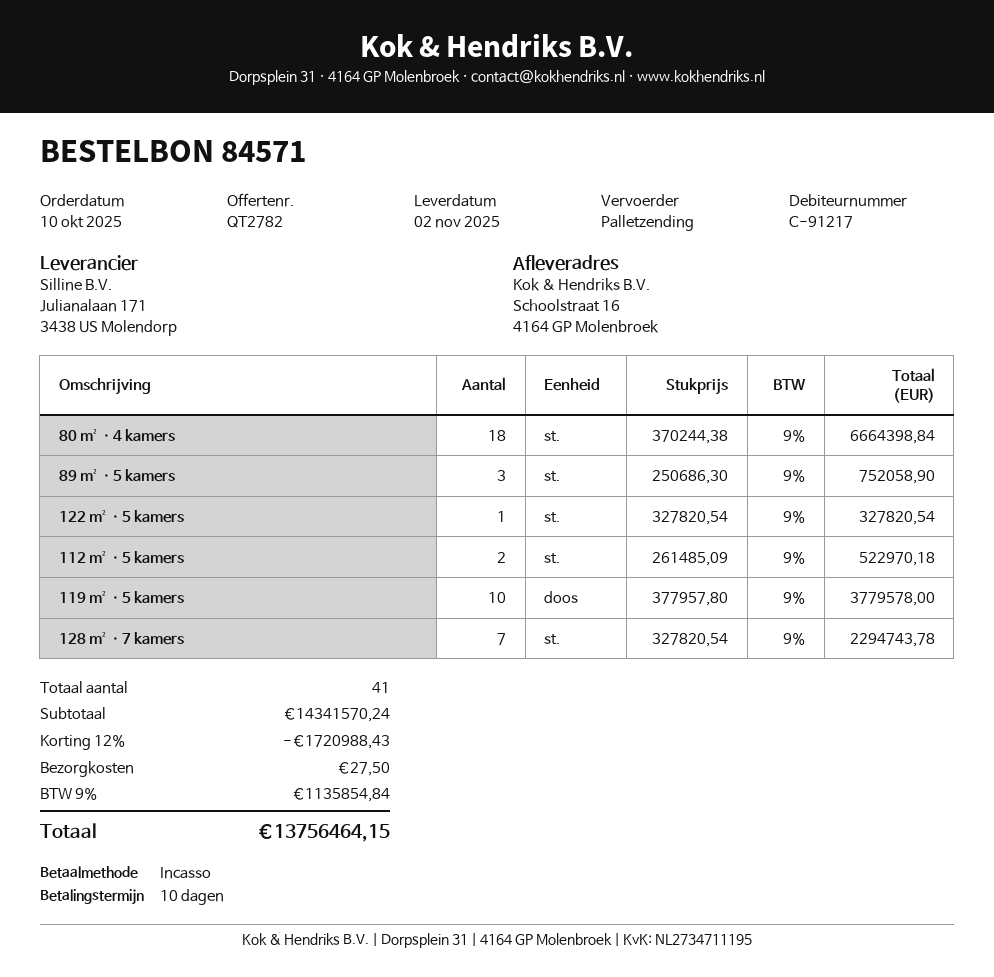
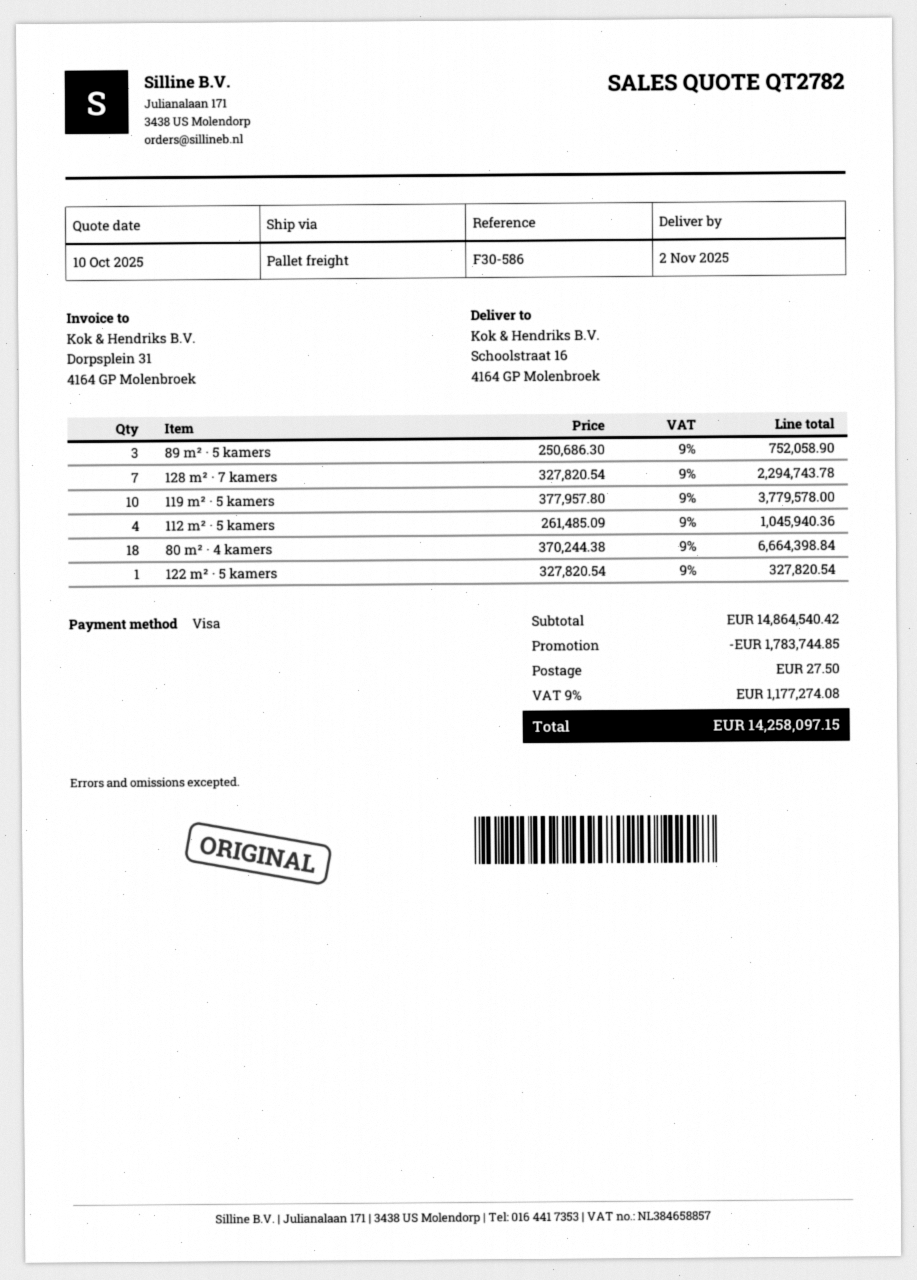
payment method: direct debit -> Visa
112 m² · 5 kamers: 2 x 261485.09 = 522970.18 -> 4 x 261485.09 = 1045940.36
subtotal: 14341570.24 -> 14864540.42
discount: 1720988.43 -> 1783744.85
tax: 9% = 1135854.84 -> 9% = 1177274.08
total: 13756464.15 -> 14258097.15

